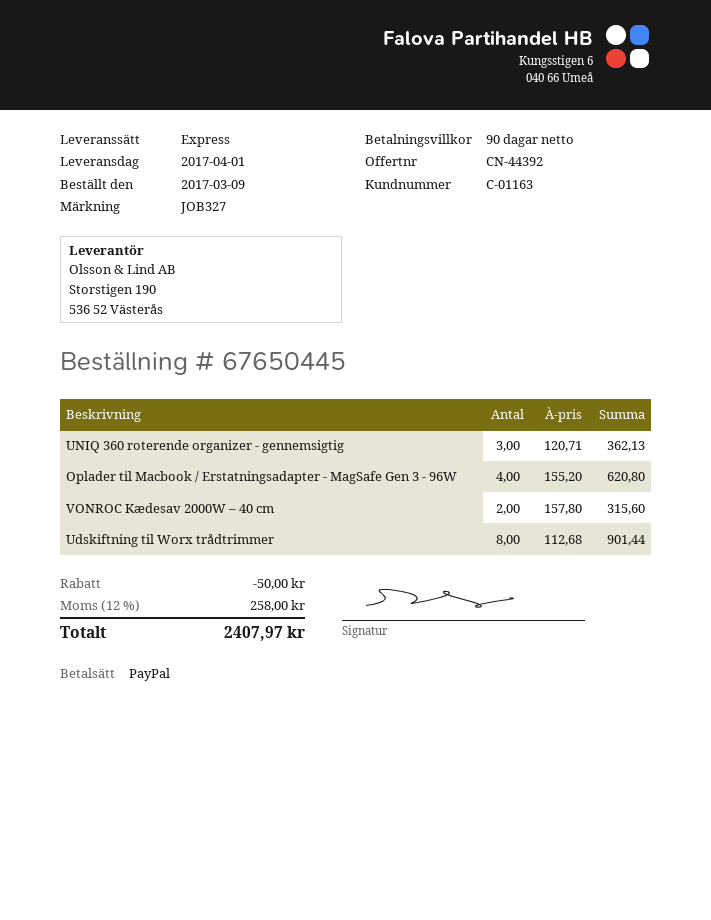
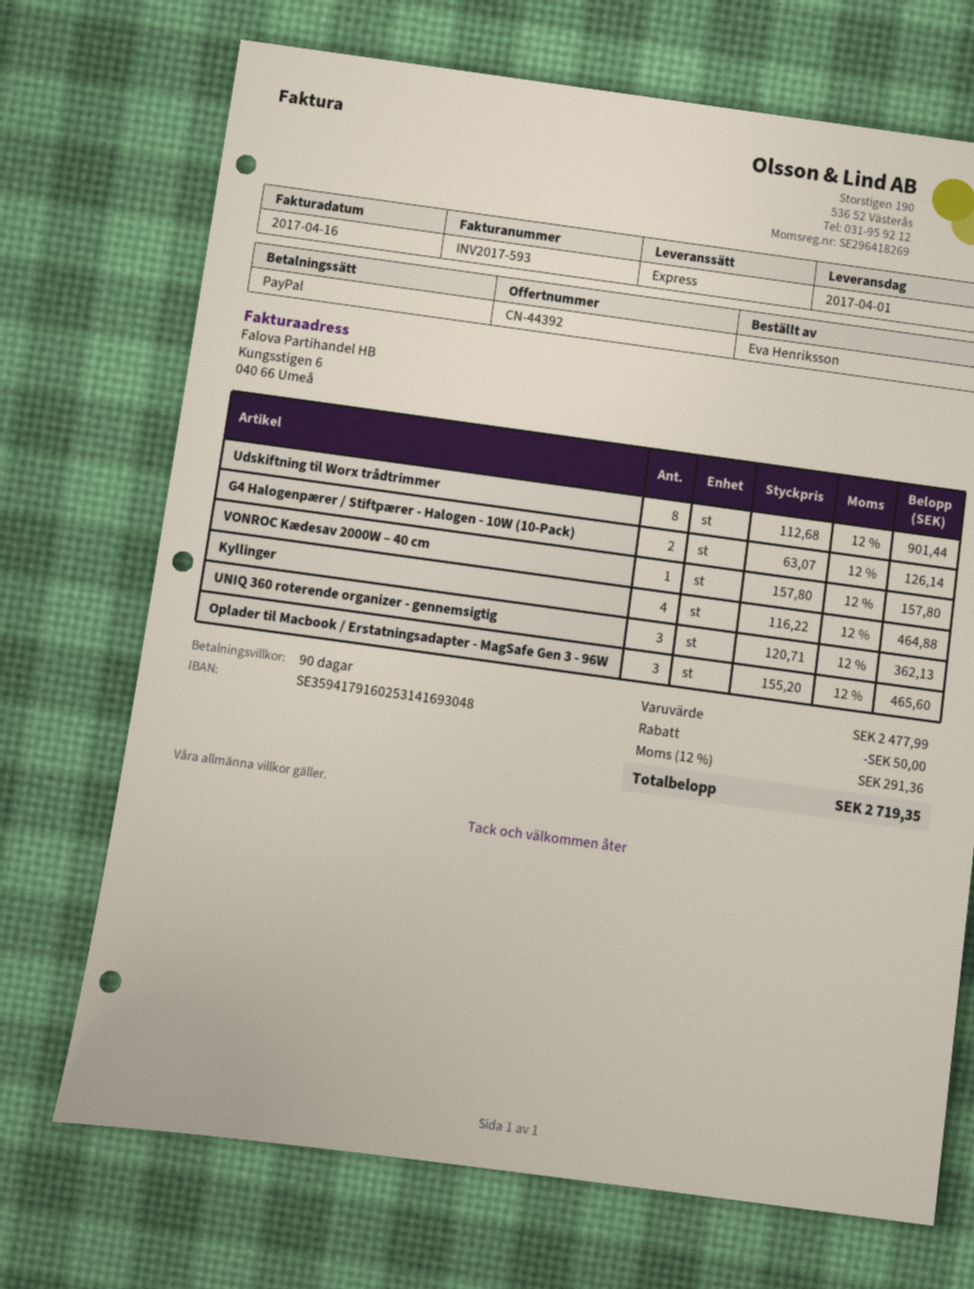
Oplader til Macbook / Erstatningsadapter - MagSafe Gen 3 - 96W: 4 x 155.20 = 620.80 -> 3 x 155.20 = 465.60
VONROC Kædesav 2000W – 40 cm: 2 x 157.80 = 315.60 -> 1 x 157.80 = 157.80
G4 Halogenpærer / Stiftpærer - Halogen - 10W (10-Pack): none -> 2 x 63.07 = 126.14
Kyllinger: none -> 4 x 116.22 = 464.88
tax: 12% = 258.00 -> 12% = 291.36
total: 2407.97 -> 2719.35

